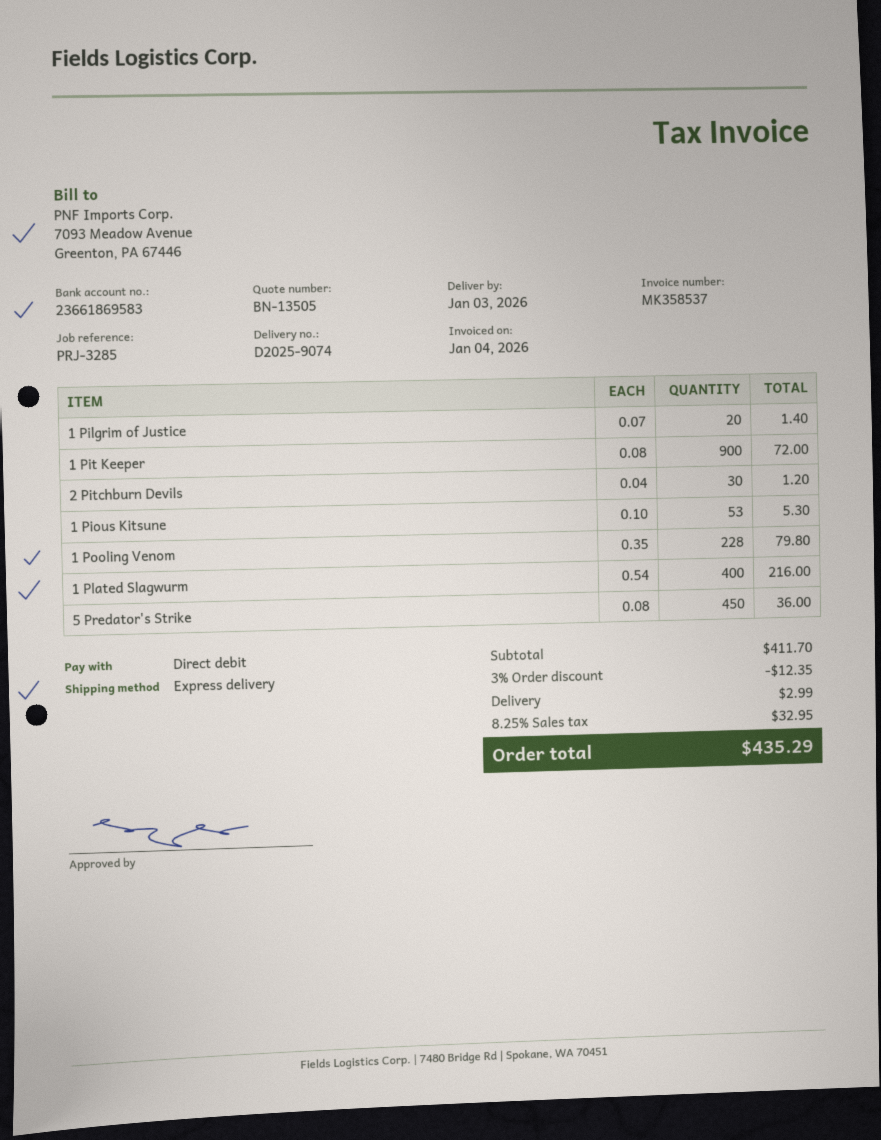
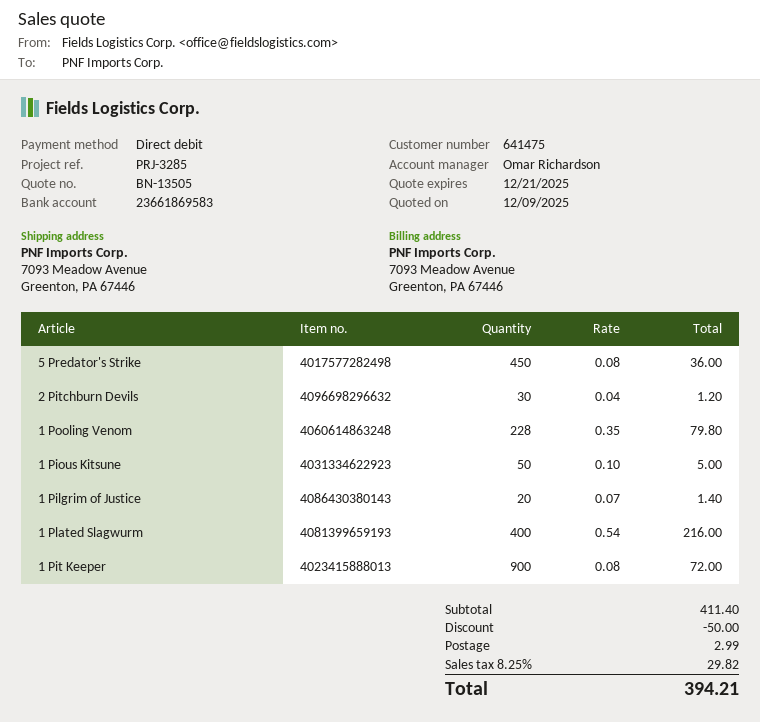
1 Pious Kitsune: 53 x 0.10 = 5.30 -> 50 x 0.10 = 5.00
subtotal: 411.70 -> 411.40
discount: 12.35 -> 50.00
tax: 8.25% = 32.95 -> 8.25% = 29.82
total: 435.29 -> 394.21

